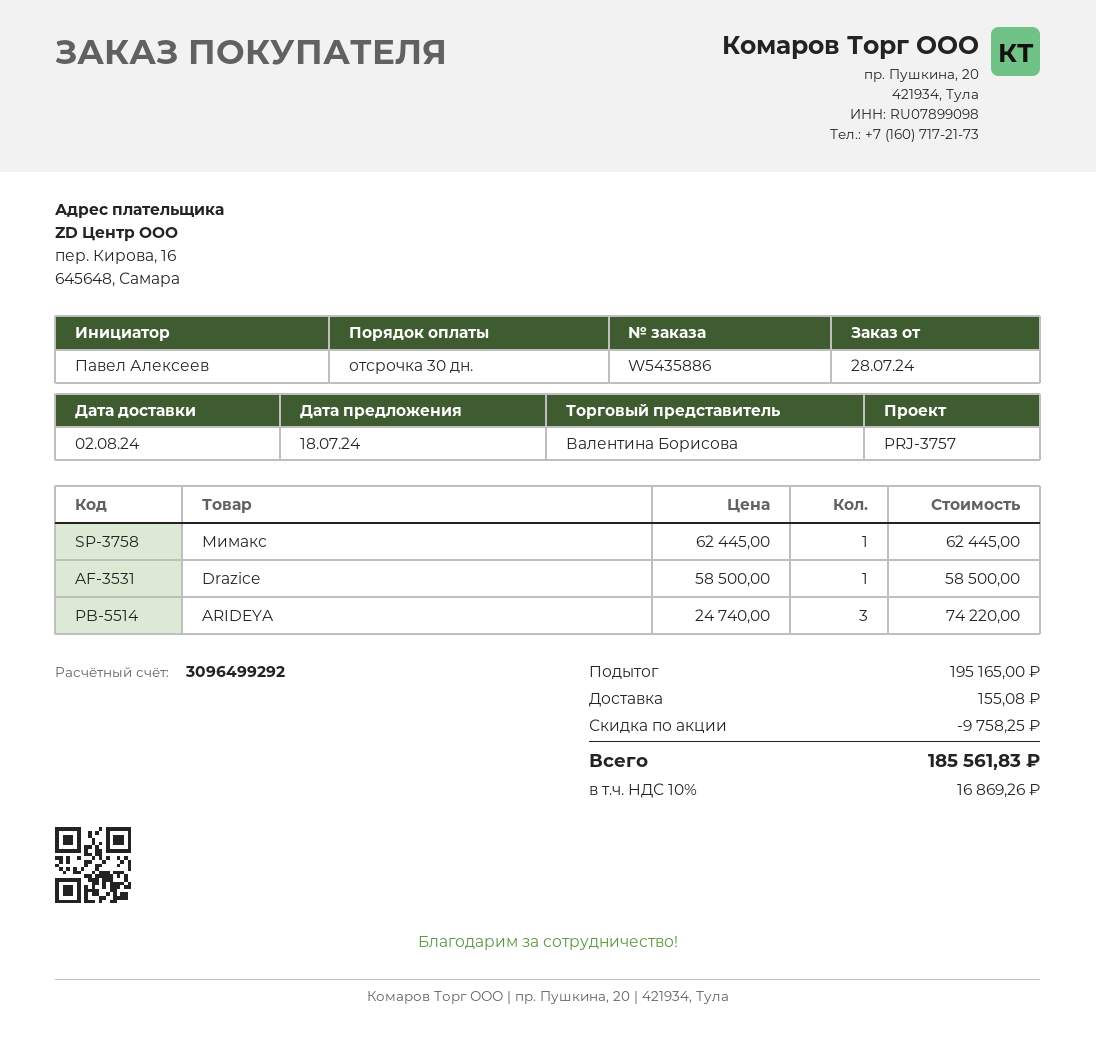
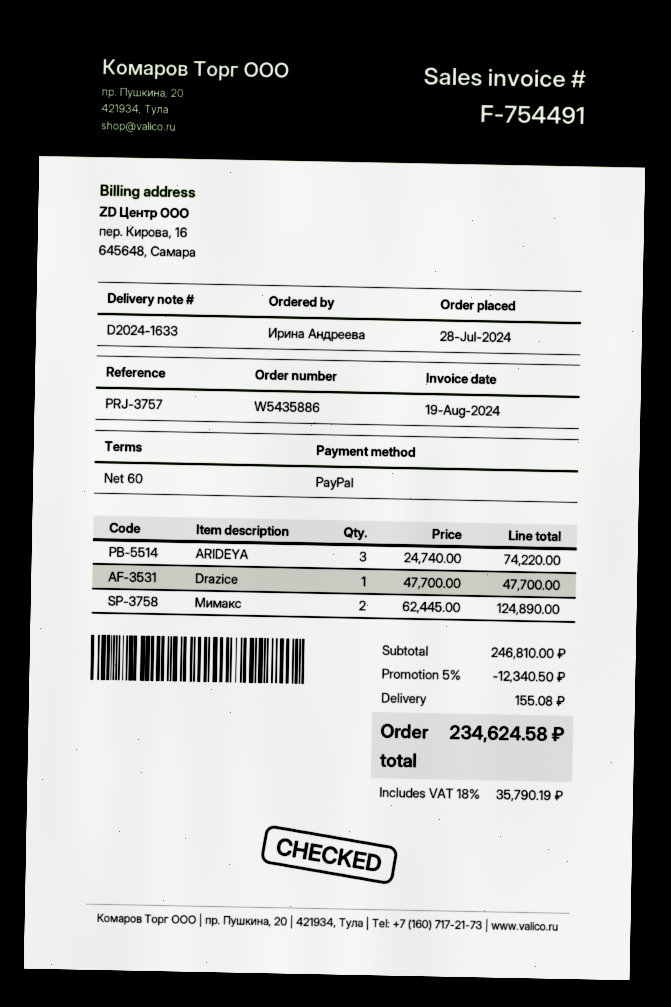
payment terms: 30 days -> 60 days
ordered by: Павел Алексеев -> Ирина Андреева
Мимакс: 1 x 62445.00 = 62445.00 -> 2 x 62445.00 = 124890.00
Drazice: 1 x 58500.00 = 58500.00 -> 1 x 47700.00 = 47700.00
subtotal: 195165.00 -> 246810.00
discount: 9758.25 -> 12340.50
tax: 10% = 16869.26 -> 18% = 35790.19
total: 185561.83 -> 234624.58

